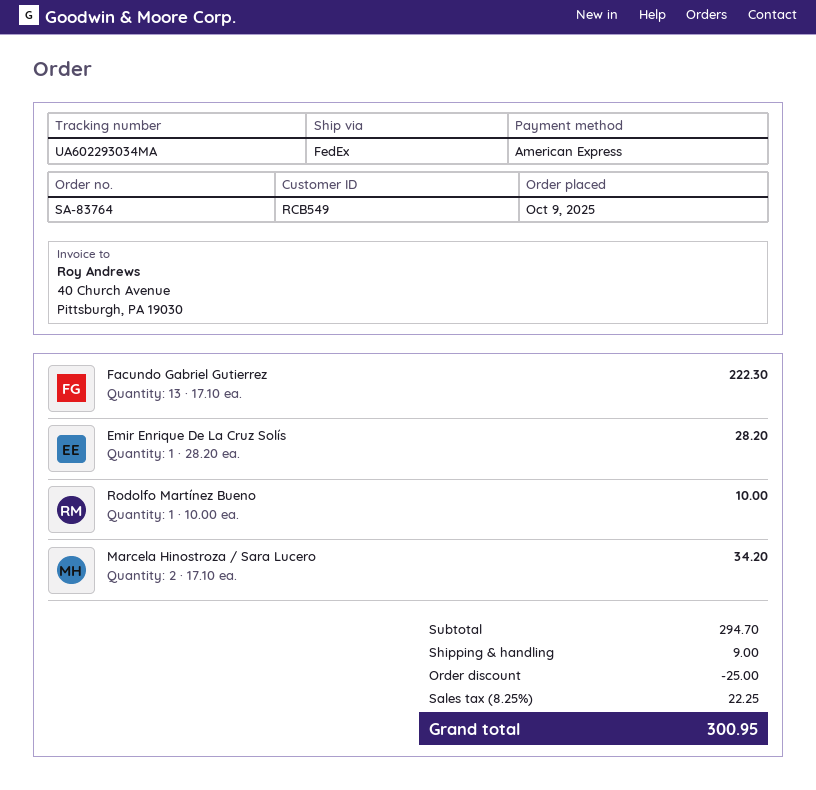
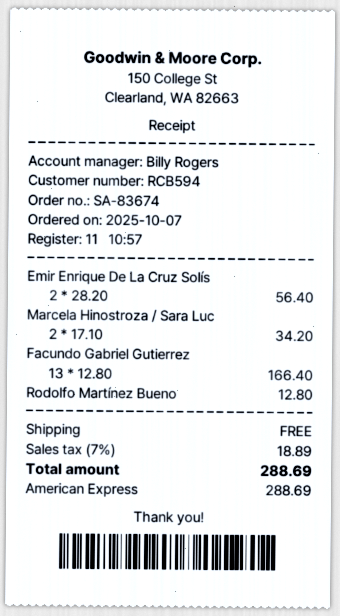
order number: SA-83764 -> SA-83674
order date: 2025-10-09 -> 2025-10-07
customer number: RCB549 -> RCB594
Facundo Gabriel Gutierrez: 13 x 17.10 = 222.30 -> 13 x 12.80 = 166.40
Emir Enrique De La Cruz Solís: 1 x 28.20 = 28.20 -> 2 x 28.20 = 56.40
Rodolfo Martínez Bueno: 1 x 10.00 = 10.00 -> 1 x 12.80 = 12.80
discount: 25.00 -> none
shipping: 9.00 -> 0.00
tax: 8.25% = 22.25 -> 7% = 18.89
total: 300.95 -> 288.69

